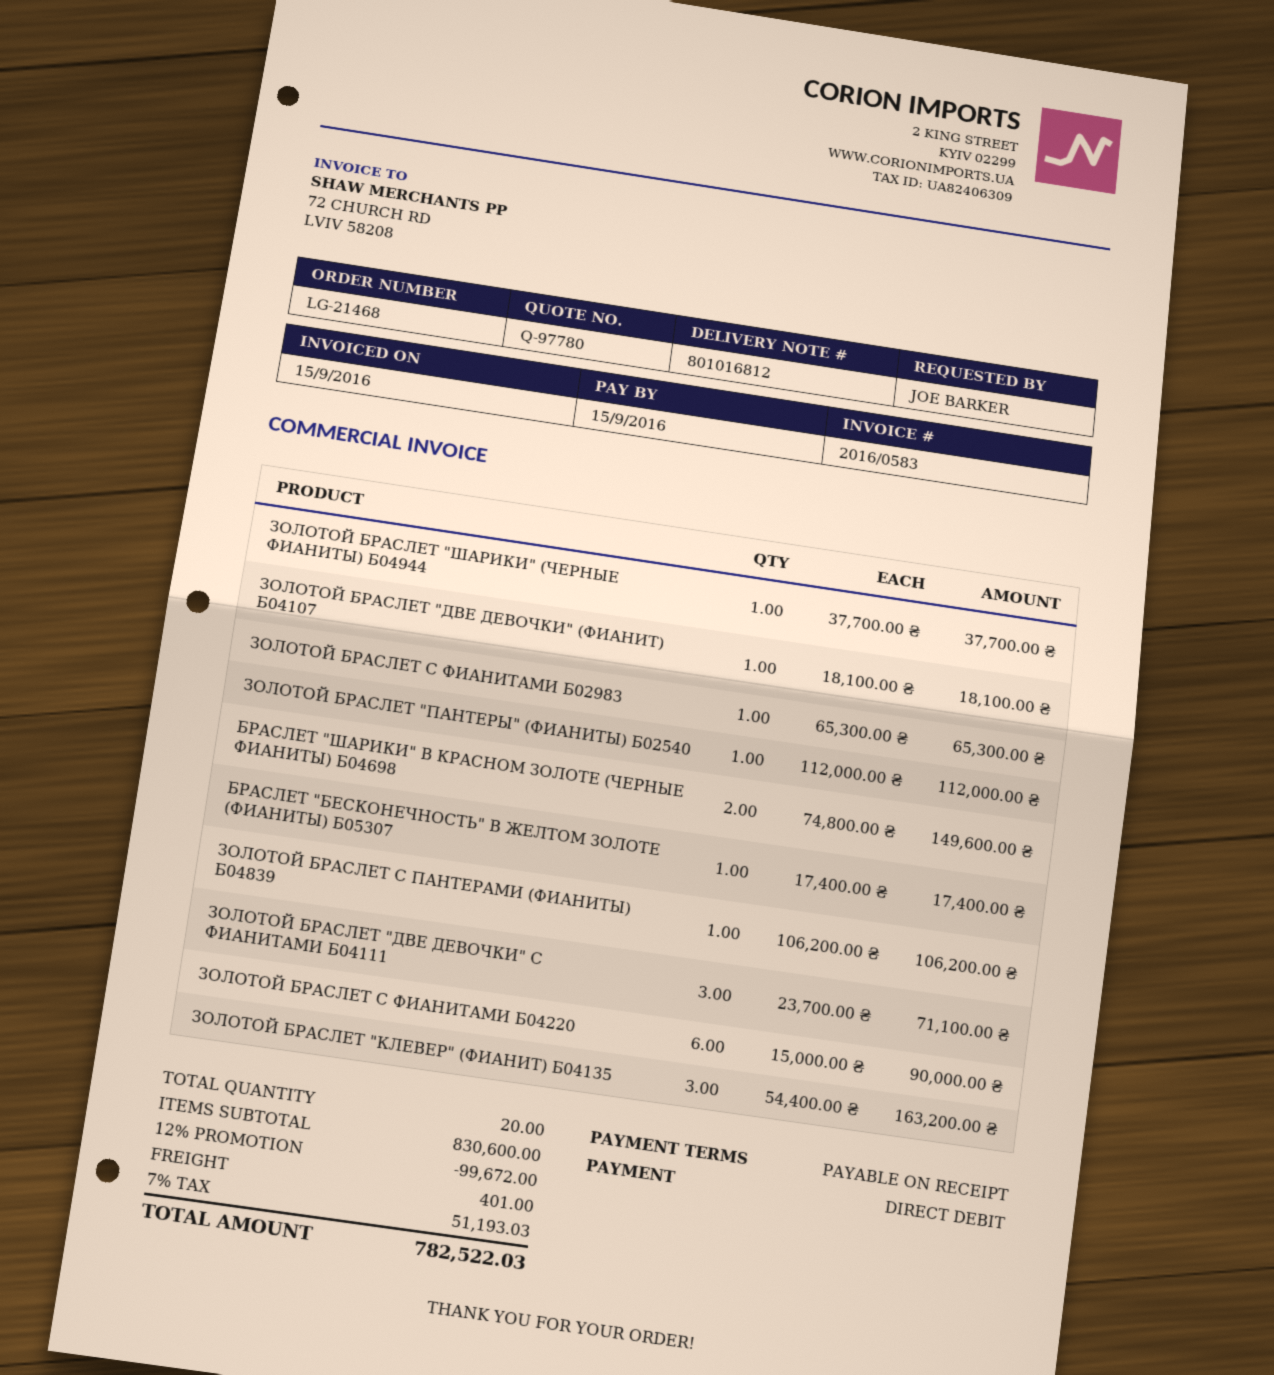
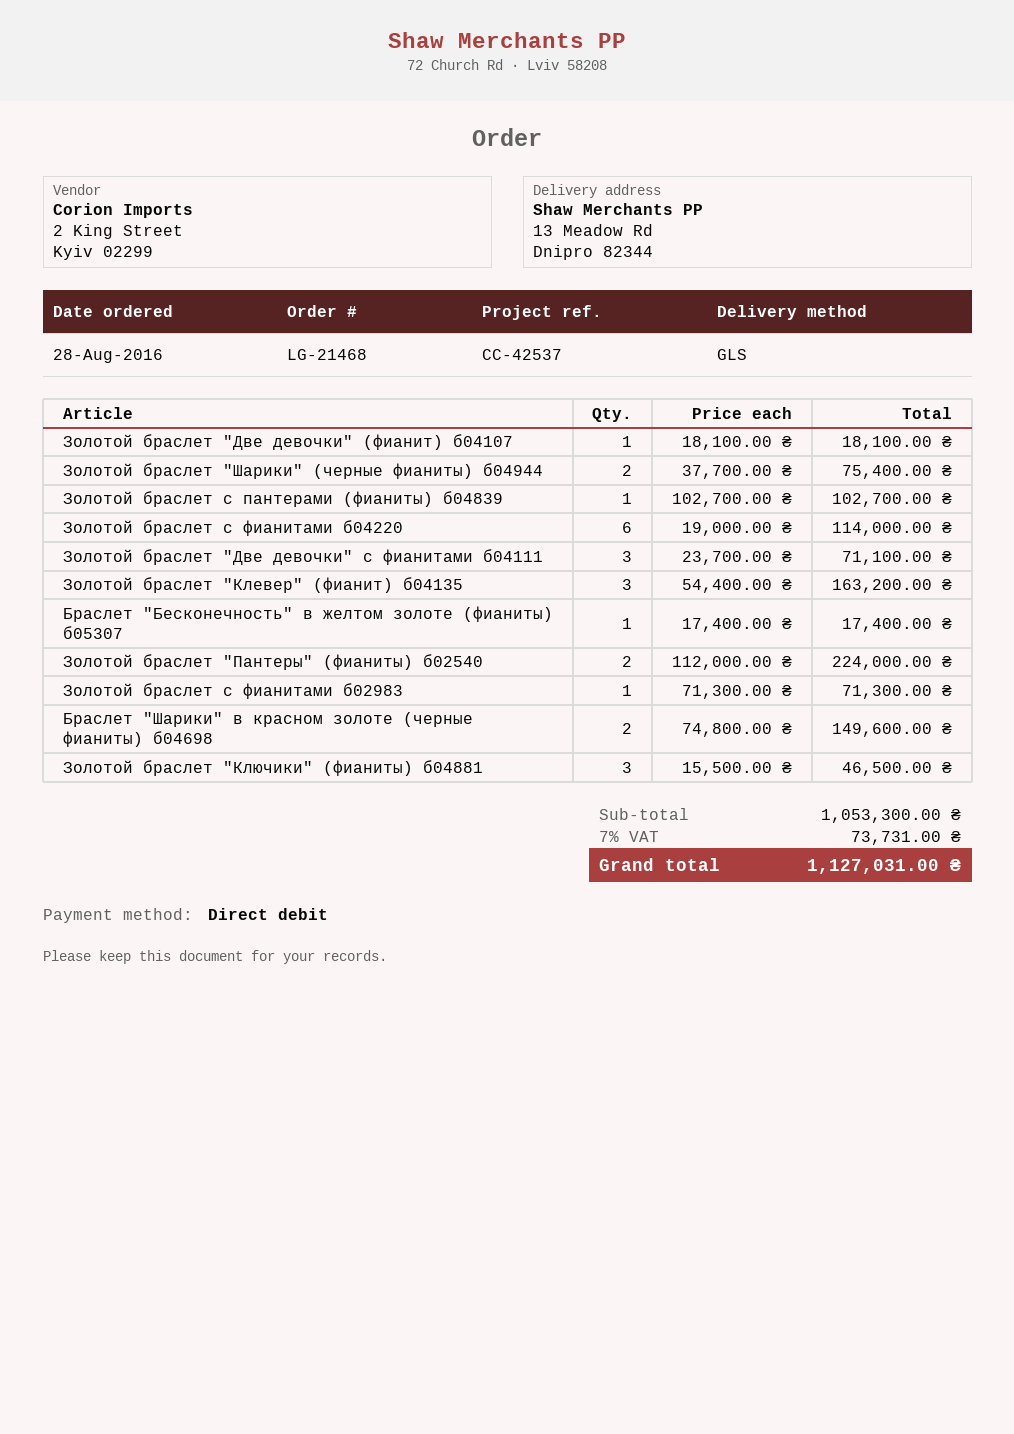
ЗОЛОТОЙ БРАСЛЕТ "ШАРИКИ" (ЧЕРНЫЕ ФИАНИТЫ) Б04944: 1 x 37700.00 = 37700.00 -> 2 x 37700.00 = 75400.00
ЗОЛОТОЙ БРАСЛЕТ С ФИАНИТАМИ Б02983: 1 x 65300.00 = 65300.00 -> 1 x 71300.00 = 71300.00
ЗОЛОТОЙ БРАСЛЕТ "ПАНТЕРЫ" (ФИАНИТЫ) Б02540: 1 x 112000.00 = 112000.00 -> 2 x 112000.00 = 224000.00
ЗОЛОТОЙ БРАСЛЕТ С ПАНТЕРАМИ (ФИАНИТЫ) Б04839: 1 x 106200.00 = 106200.00 -> 1 x 102700.00 = 102700.00
ЗОЛОТОЙ БРАСЛЕТ С ФИАНИТАМИ Б04220: 6 x 15000.00 = 90000.00 -> 6 x 19000.00 = 114000.00
Золотой браслет "Ключики" (фианиты) б04881: none -> 3 x 15500.00 = 46500.00
subtotal: 830600.00 -> 1053300.00
discount: 12% = 99672.00 -> none
shipping: 401.00 -> none
tax: 7% = 51193.03 -> 7% = 73731.00
total: 782522.03 -> 1127031.00

